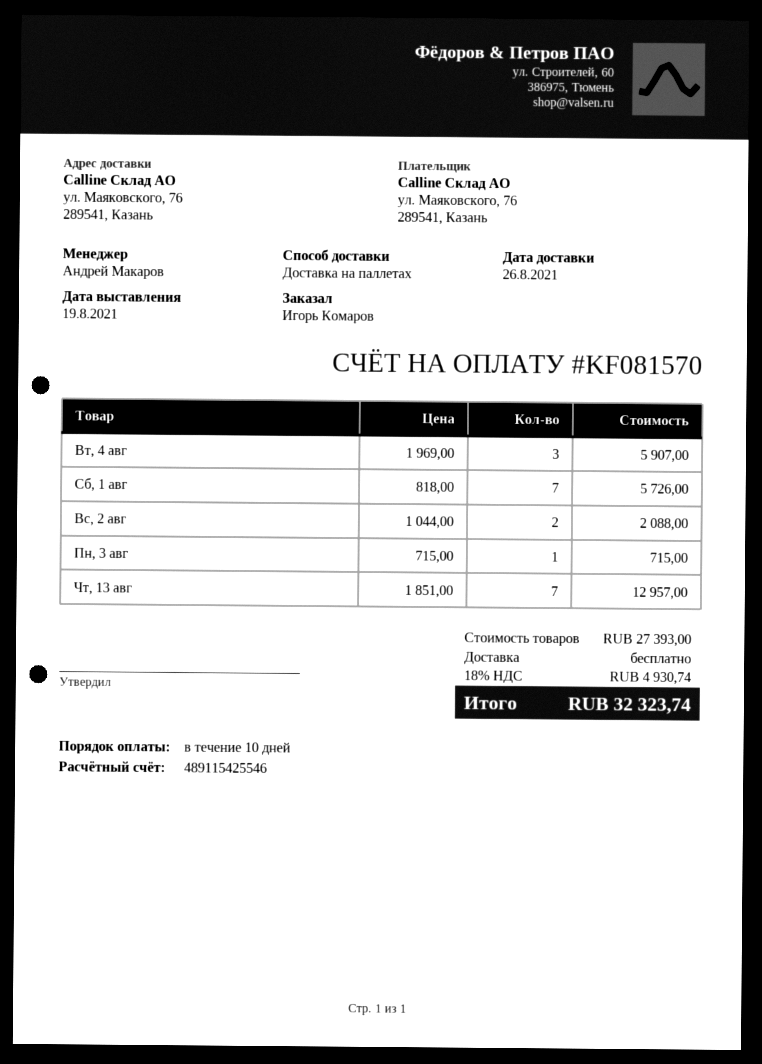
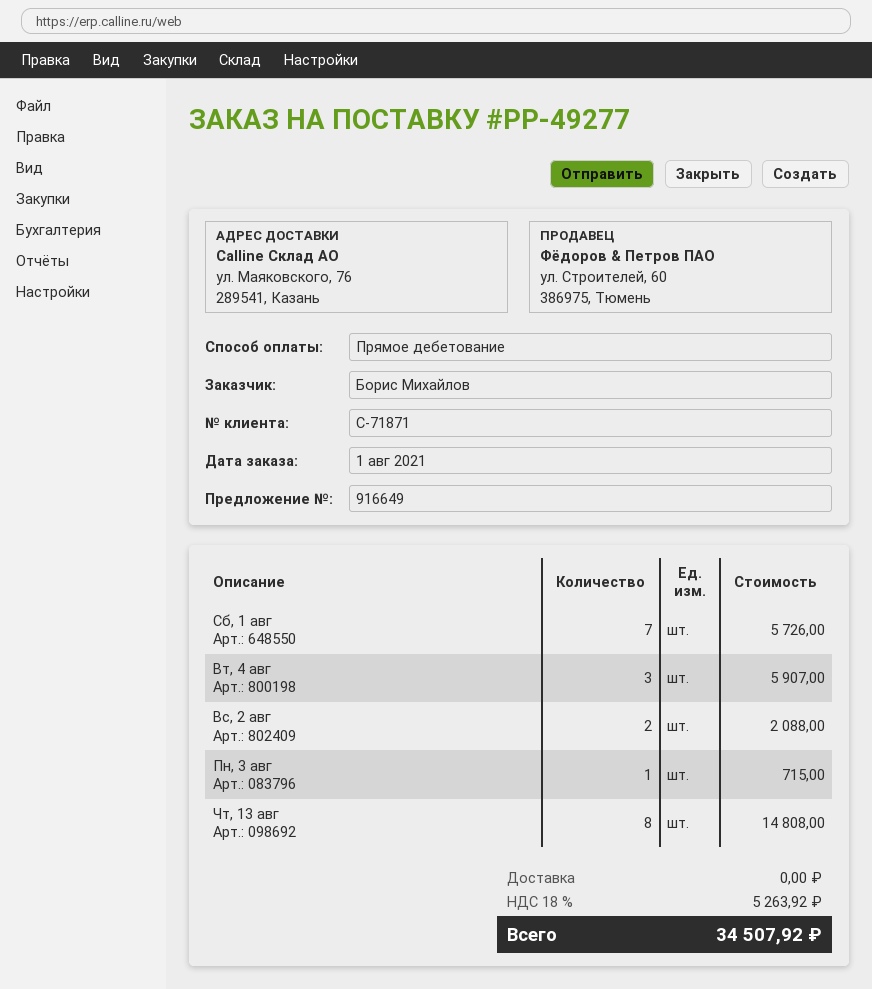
ordered by: Игорь Комаров -> Борис Михайлов
Чт, 13 авг: 7 for 12957.00 -> 8 for 14808.00
tax: 18% = 4930.74 -> 18% = 5263.92
total: 32323.74 -> 34507.92

